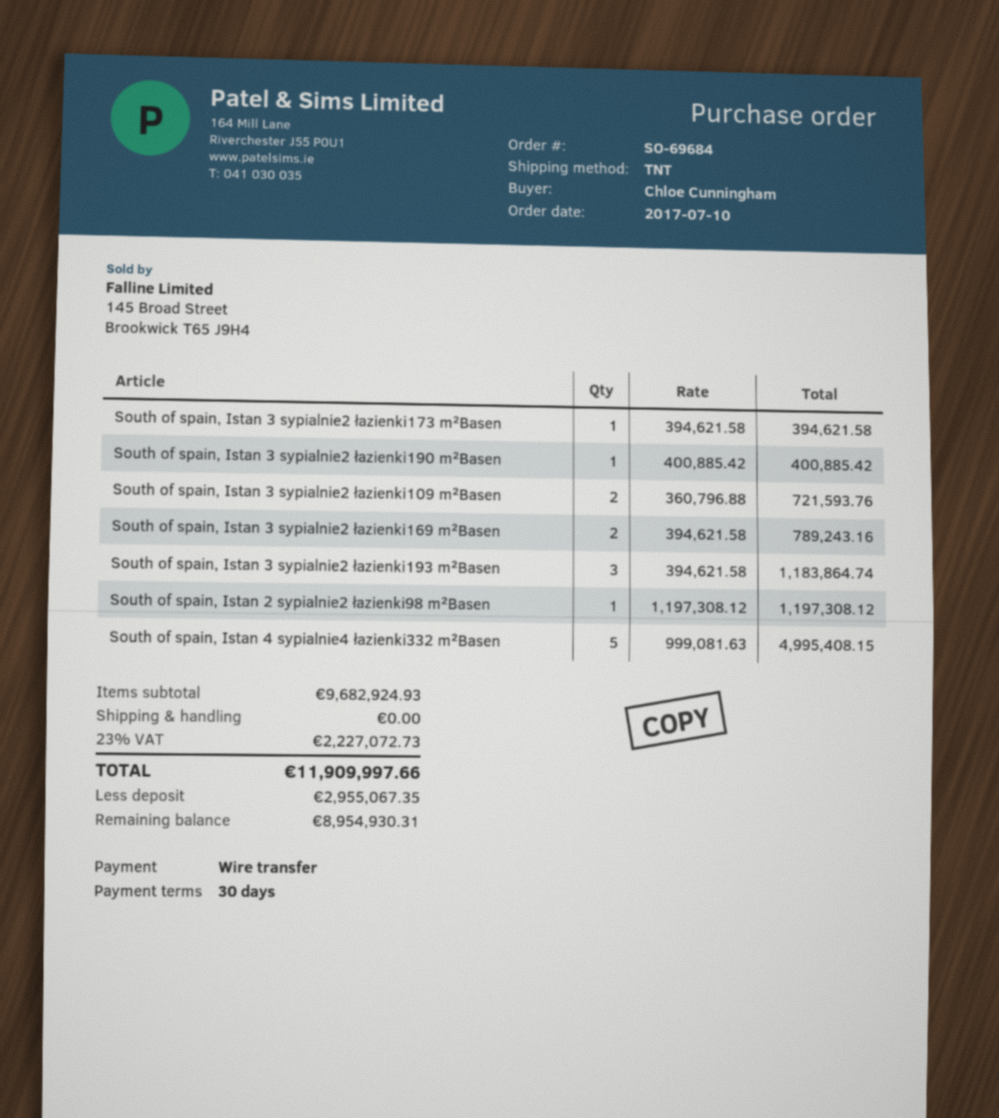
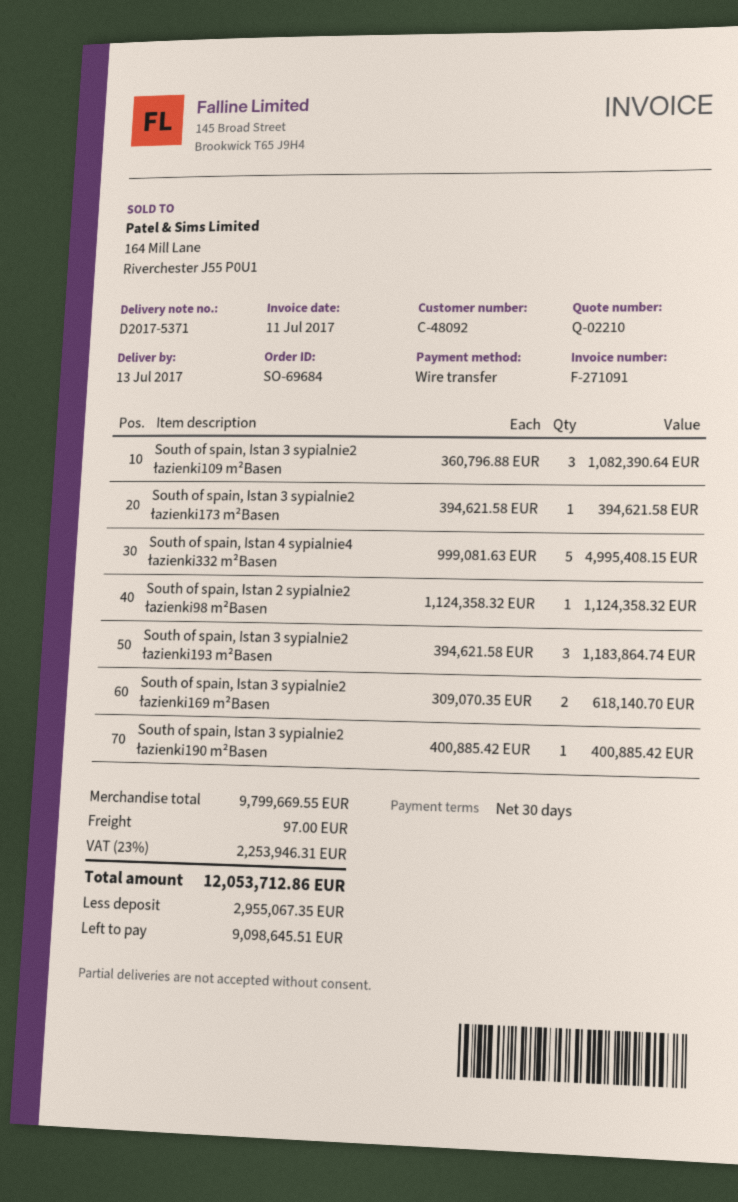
South of spain, Istan 3 sypialnie2 łazienki109 m²Basen: 2 x 360796.88 = 721593.76 -> 3 x 360796.88 = 1082390.64
South of spain, Istan 3 sypialnie2 łazienki169 m²Basen: 2 x 394621.58 = 789243.16 -> 2 x 309070.35 = 618140.70
South of spain, Istan 2 sypialnie2 łazienki98 m²Basen: 1 x 1197308.12 = 1197308.12 -> 1 x 1124358.32 = 1124358.32
subtotal: 9682924.93 -> 9799669.55
shipping: 0.00 -> 97.00
tax: 23% = 2227072.73 -> 23% = 2253946.31
total: 11909997.66 -> 12053712.86
balance: 8954930.31 -> 9098645.51

